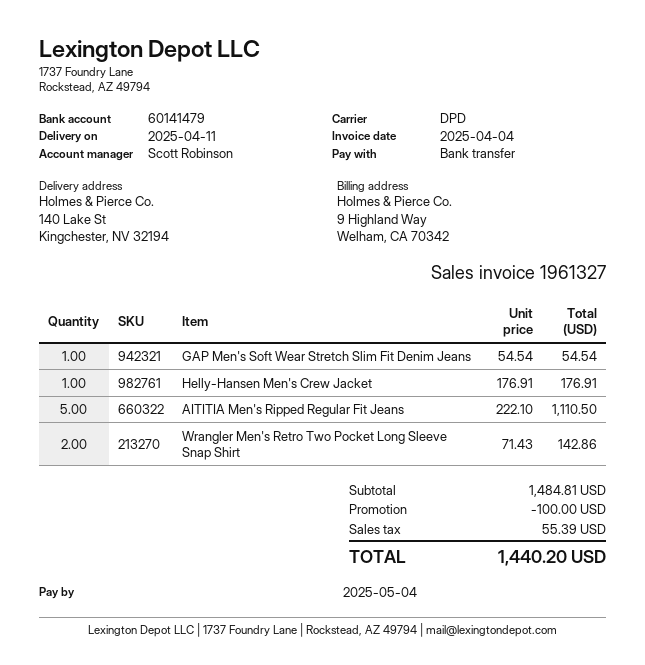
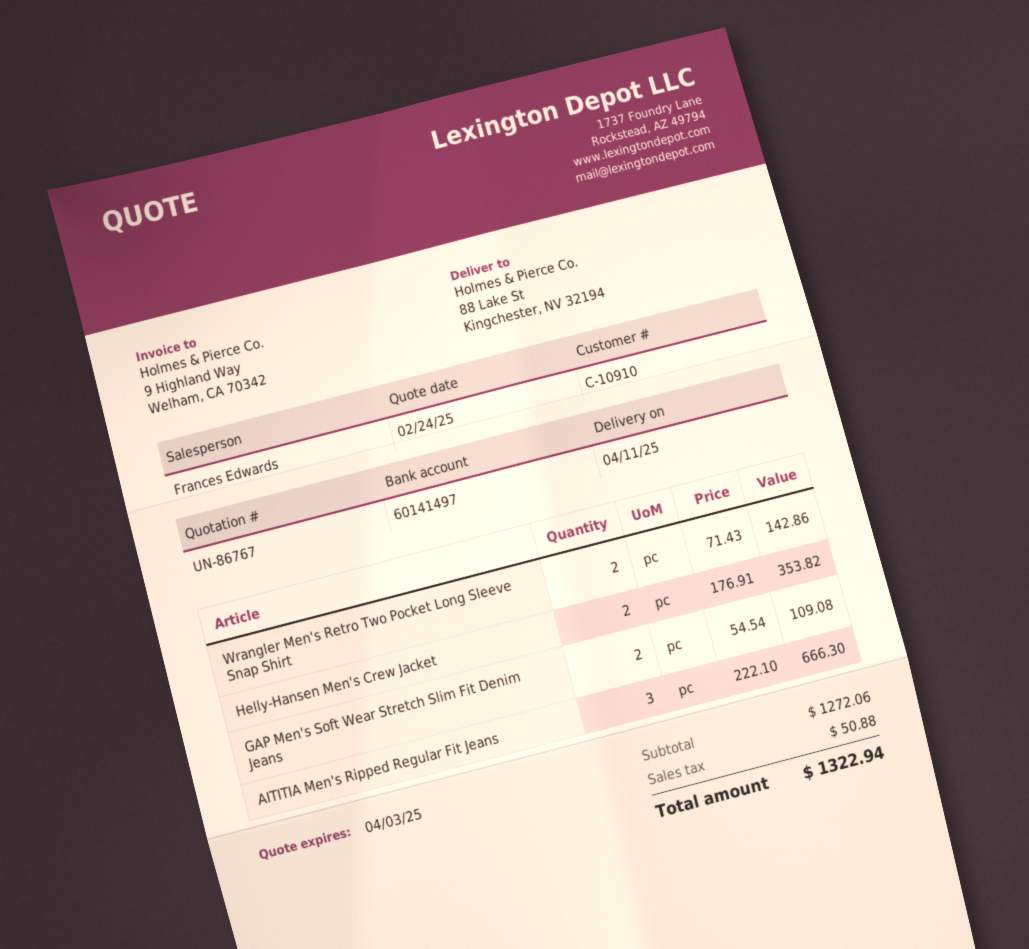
sales rep: Scott Robinson -> Frances Edwards
bank account: 60141479 -> 60141497
ship to: 140 Lake St, Kingchester, NV 32194 -> 88 Lake St, Kingchester, NV 32194
GAP Men's Soft Wear Stretch Slim Fit Denim Jeans: 1 x 54.54 = 54.54 -> 2 x 54.54 = 109.08
Helly-Hansen Men's Crew Jacket: 1 x 176.91 = 176.91 -> 2 x 176.91 = 353.82
AITITIA Men's Ripped Regular Fit Jeans: 5 x 222.10 = 1110.50 -> 3 x 222.10 = 666.30
subtotal: 1484.81 -> 1272.06
discount: 100.00 -> none
tax: 55.39 -> 50.88
total: 1440.20 -> 1322.94

